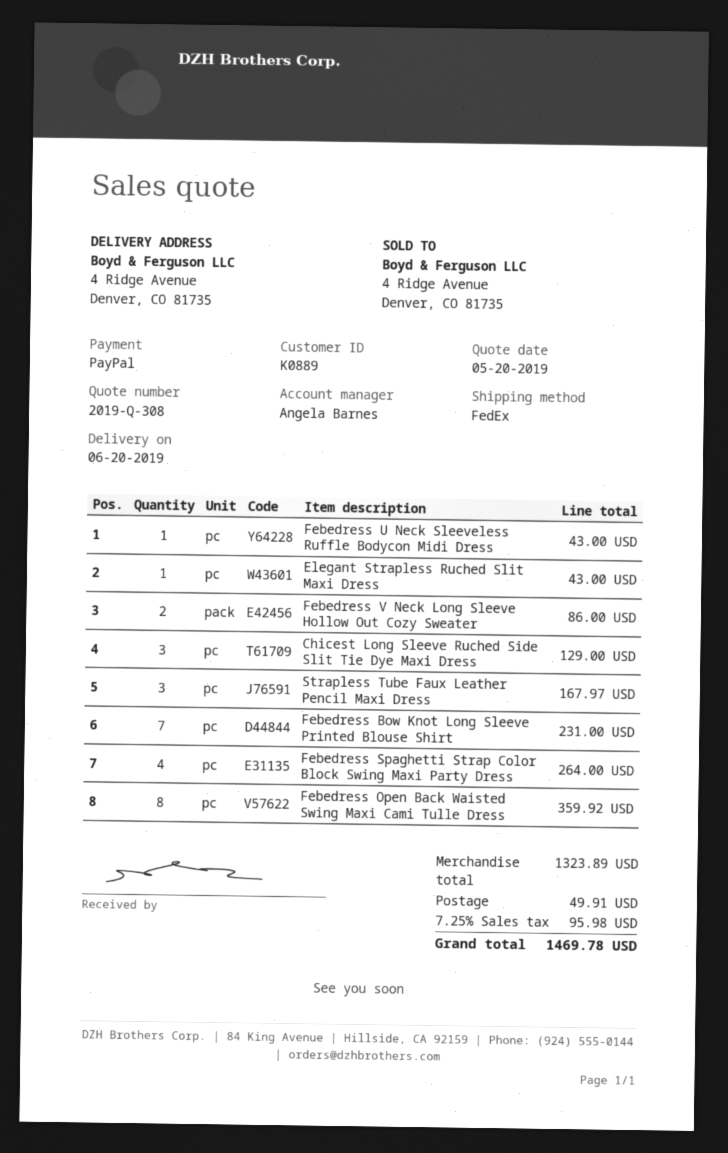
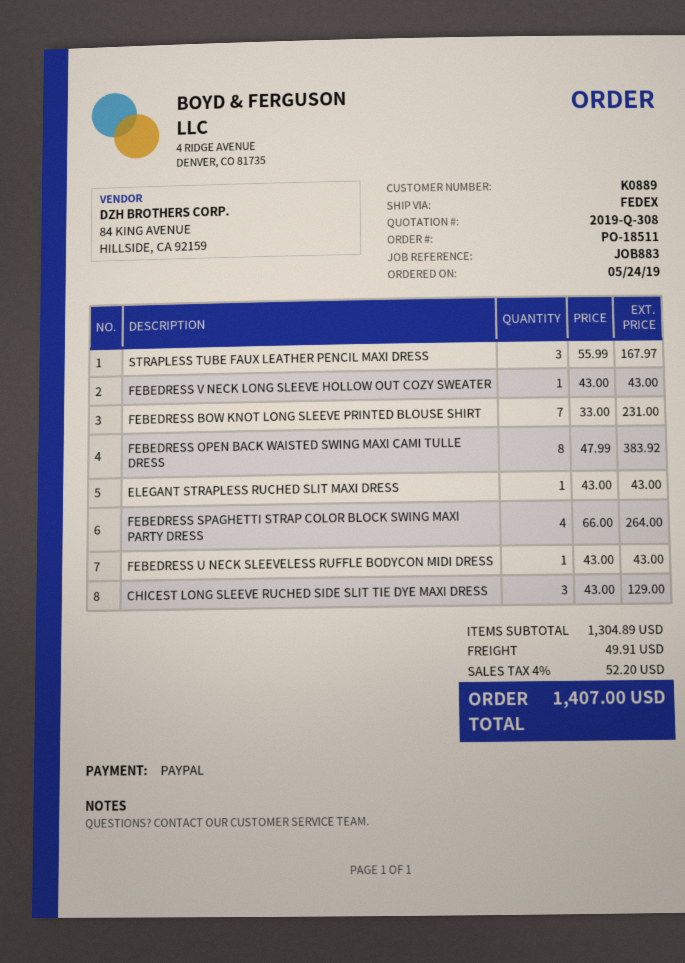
Febedress V Neck Long Sleeve Hollow Out Cozy Sweater: 2 for 86.00 -> 1 for 43.00
Febedress Open Back Waisted Swing Maxi Cami Tulle Dress: 8 for 359.92 -> 8 for 383.92
subtotal: 1323.89 -> 1304.89
tax: 7.25% = 95.98 -> 4% = 52.20
total: 1469.78 -> 1407.00

